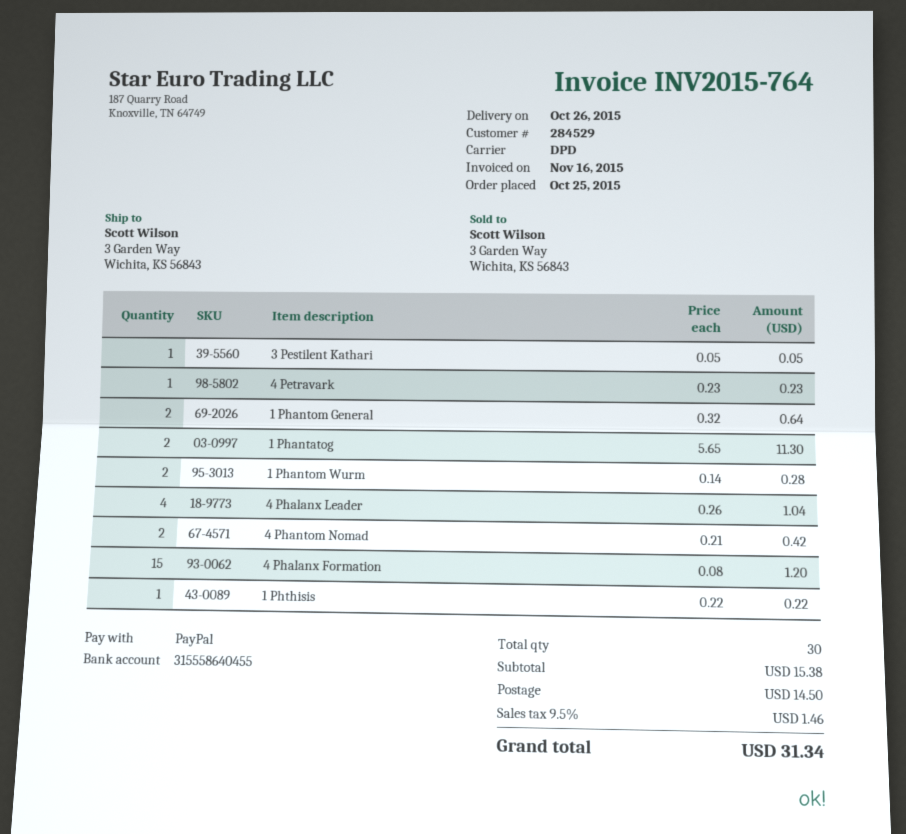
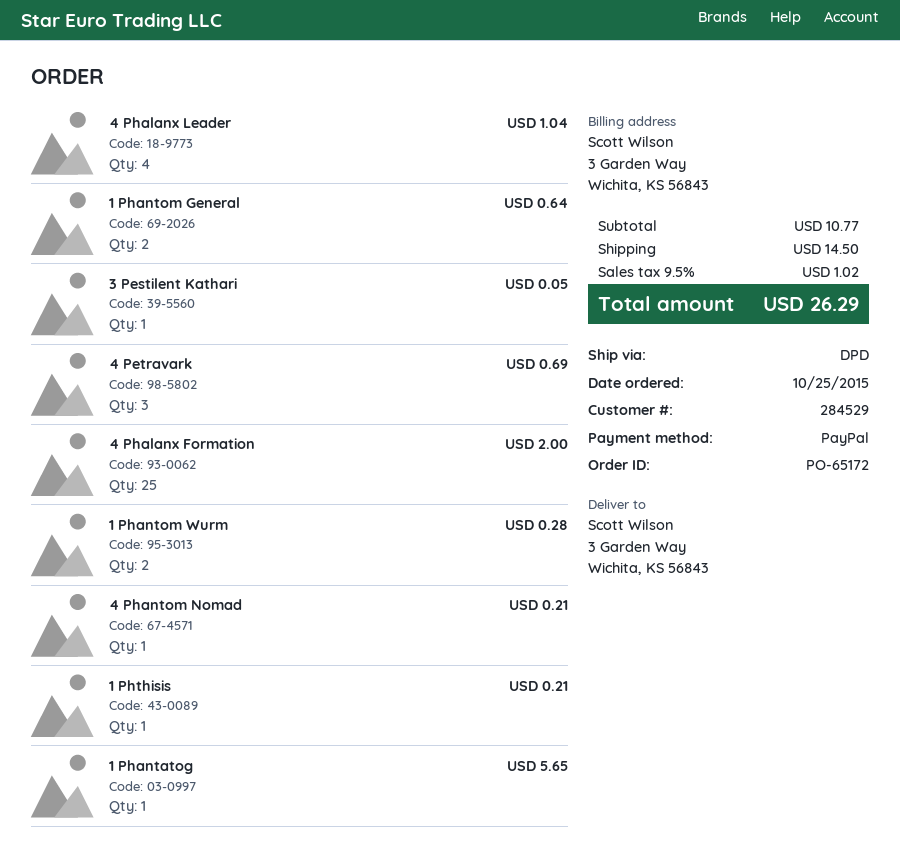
4 Petravark: 1 for 0.23 -> 3 for 0.69
1 Phantatog: 2 for 11.30 -> 1 for 5.65
4 Phantom Nomad: 2 for 0.42 -> 1 for 0.21
4 Phalanx Formation: 15 for 1.20 -> 25 for 2.00
1 Phthisis: 1 for 0.22 -> 1 for 0.21
subtotal: 15.38 -> 10.77
tax: 9.5% = 1.46 -> 9.5% = 1.02
total: 31.34 -> 26.29

